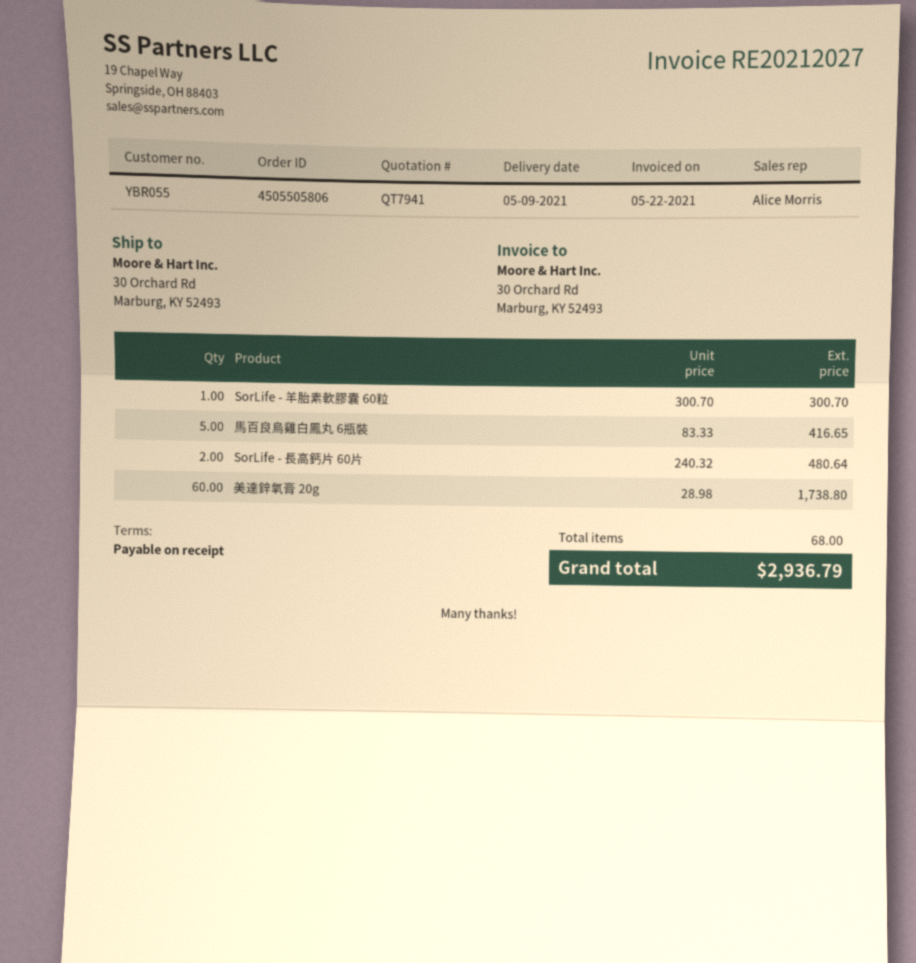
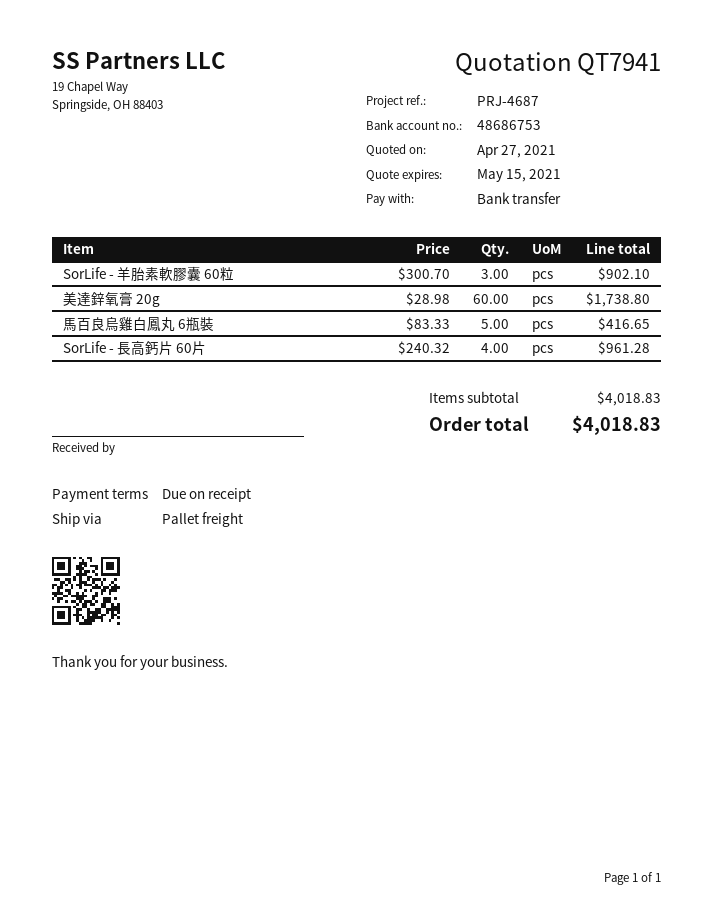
SorLife - 羊胎素軟膠囊 60粒: 1 x 300.70 = 300.70 -> 3 x 300.70 = 902.10
SorLife - 長高鈣片 60片: 2 x 240.32 = 480.64 -> 4 x 240.32 = 961.28
total: 2936.79 -> 4018.83

